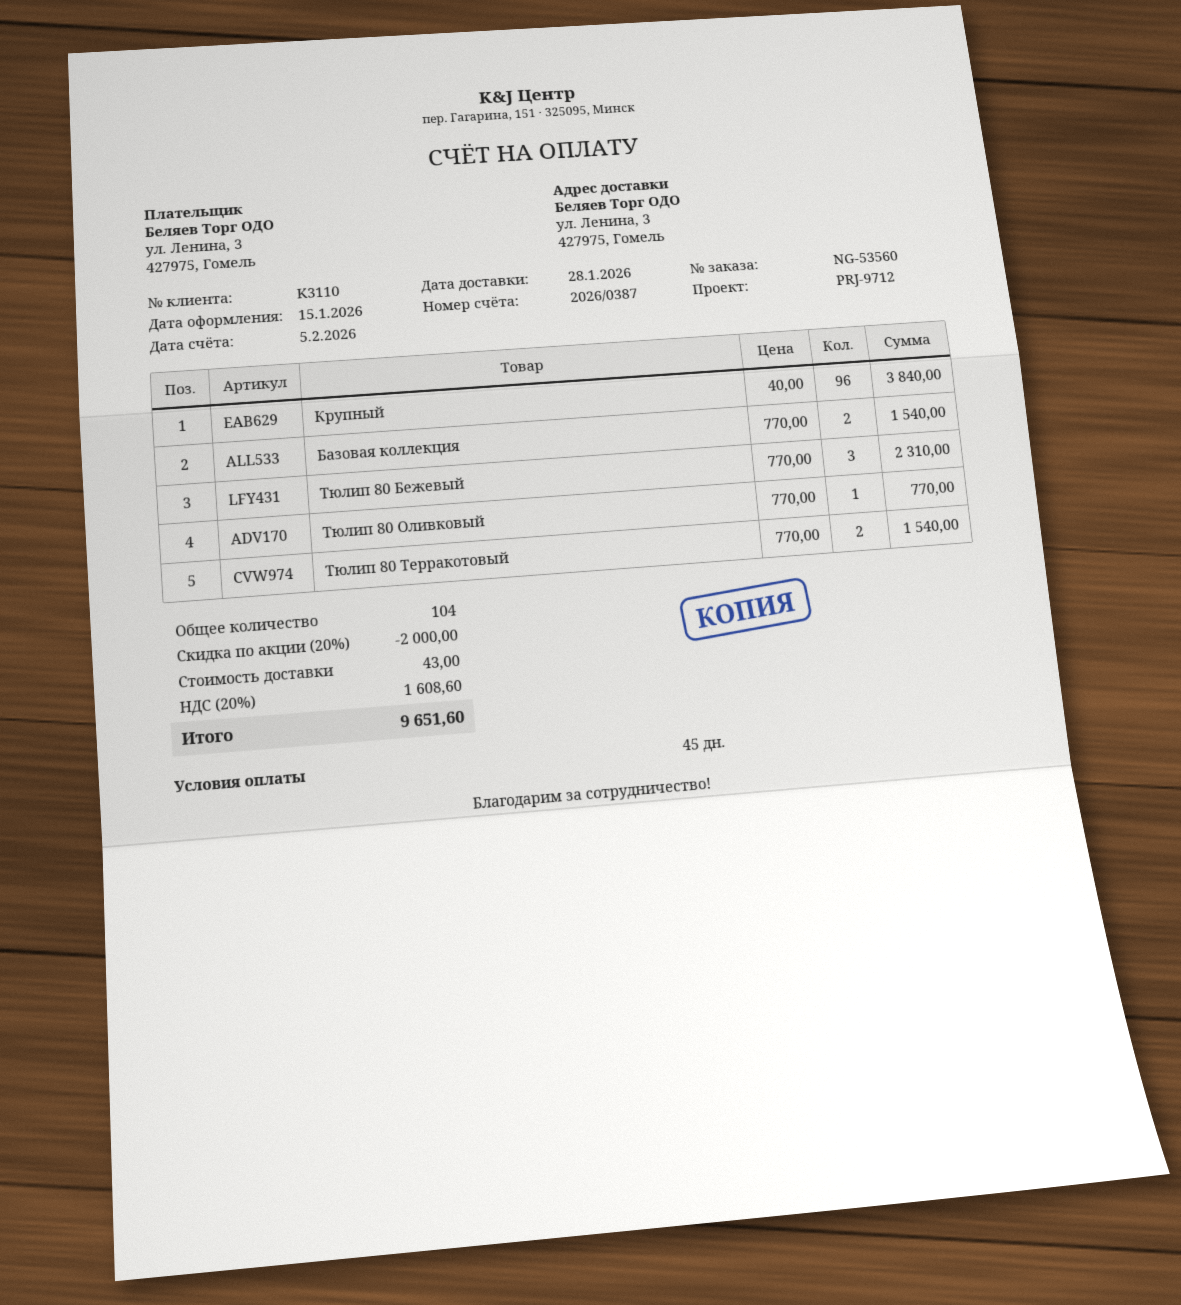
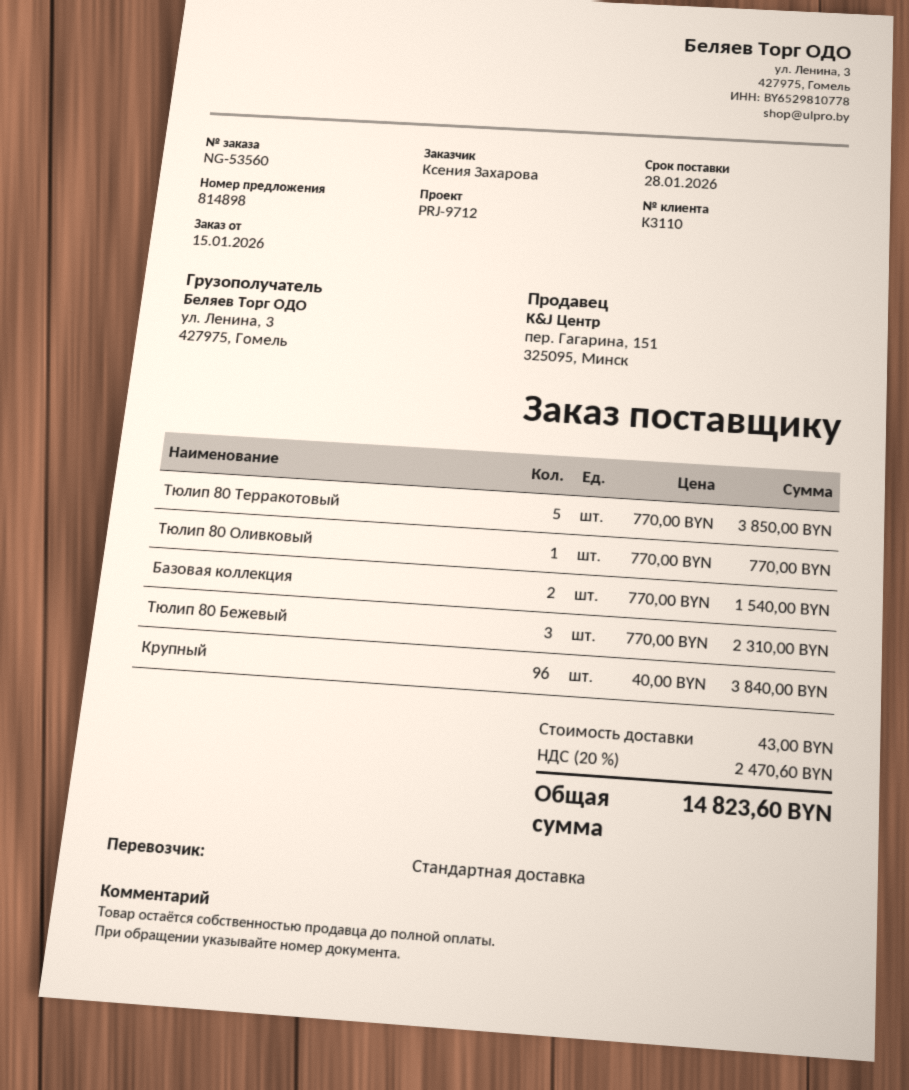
Тюлип 80 Терракотовый: 2 x 770.00 = 1540.00 -> 5 x 770.00 = 3850.00
discount: 20% = 2000.00 -> none
tax: 20% = 1608.60 -> 20% = 2470.60
total: 9651.60 -> 14823.60

